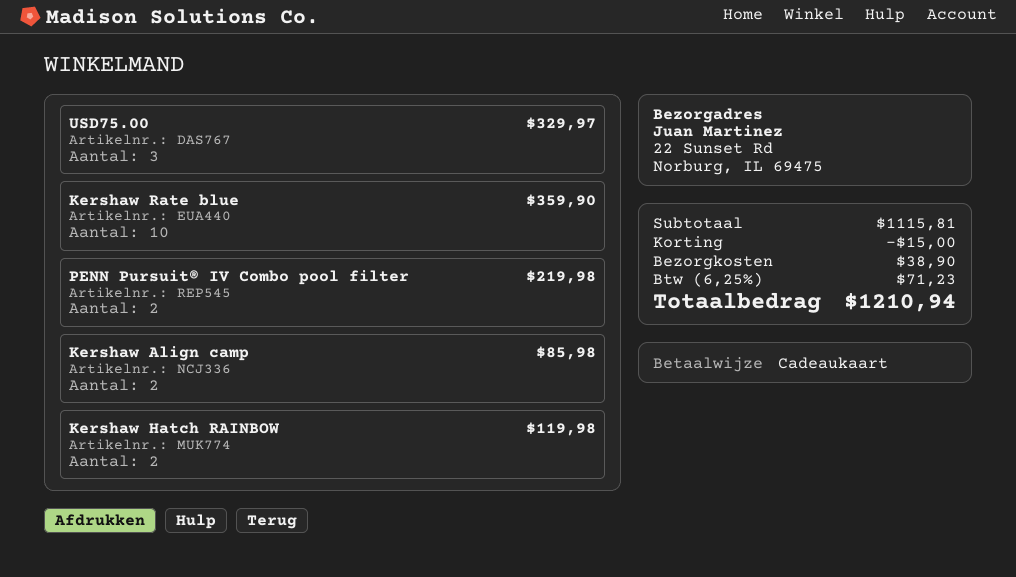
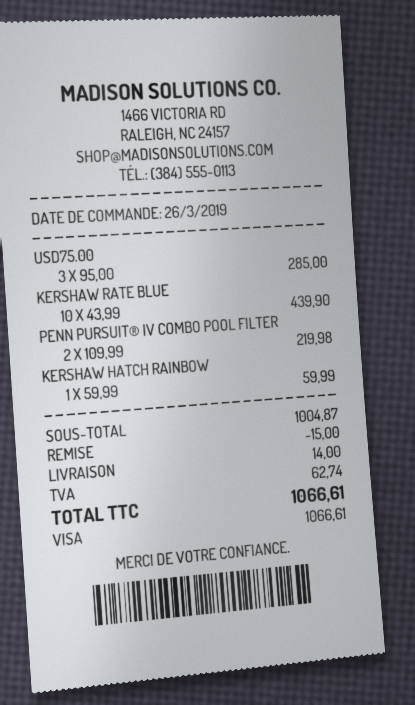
payment method: gift card -> Visa
USD75.00: 3 for 329.97 -> 3 for 285.00
Kershaw Rate blue: 10 for 359.90 -> 10 for 439.90
Kershaw Align camp: 2 for 85.98 -> none
Kershaw Hatch RAINBOW: 2 for 119.98 -> 1 for 59.99
subtotal: 1115.81 -> 1004.87
shipping: 38.90 -> 14.00
tax: 71.23 -> 62.74
total: 1210.94 -> 1066.61

